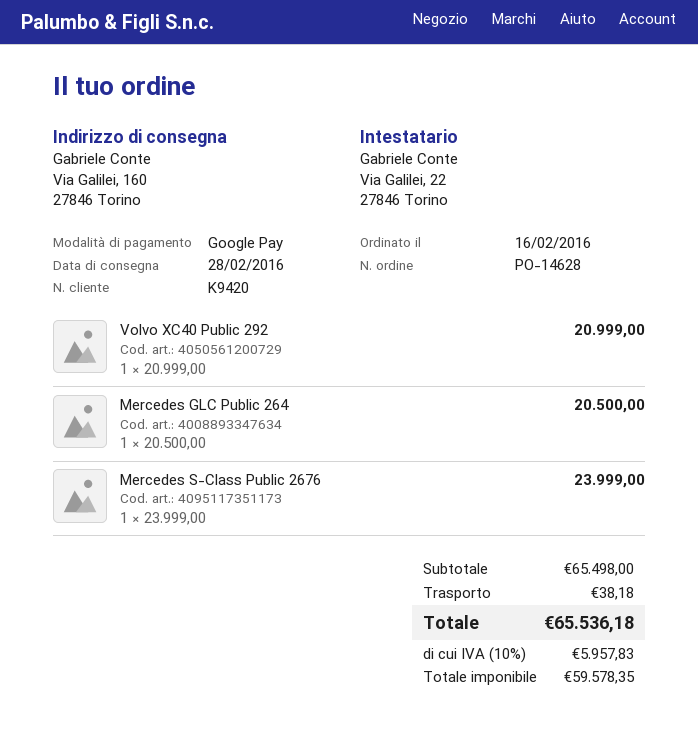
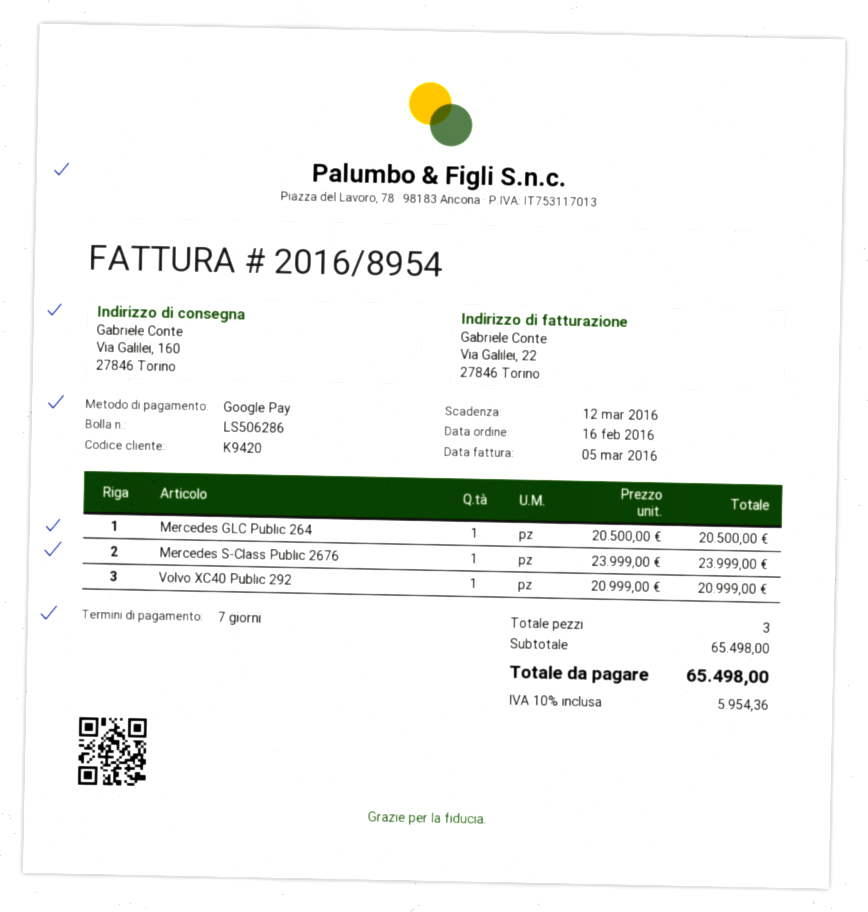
shipping: 38.18 -> none
tax: 10% = 5957.83 -> 10% = 5954.36
total: 65536.18 -> 65498.00

